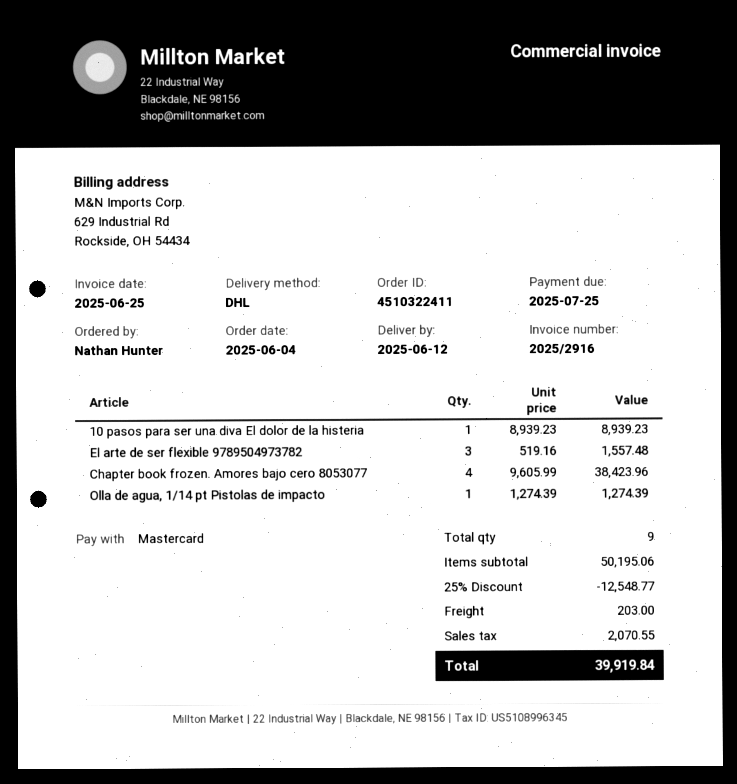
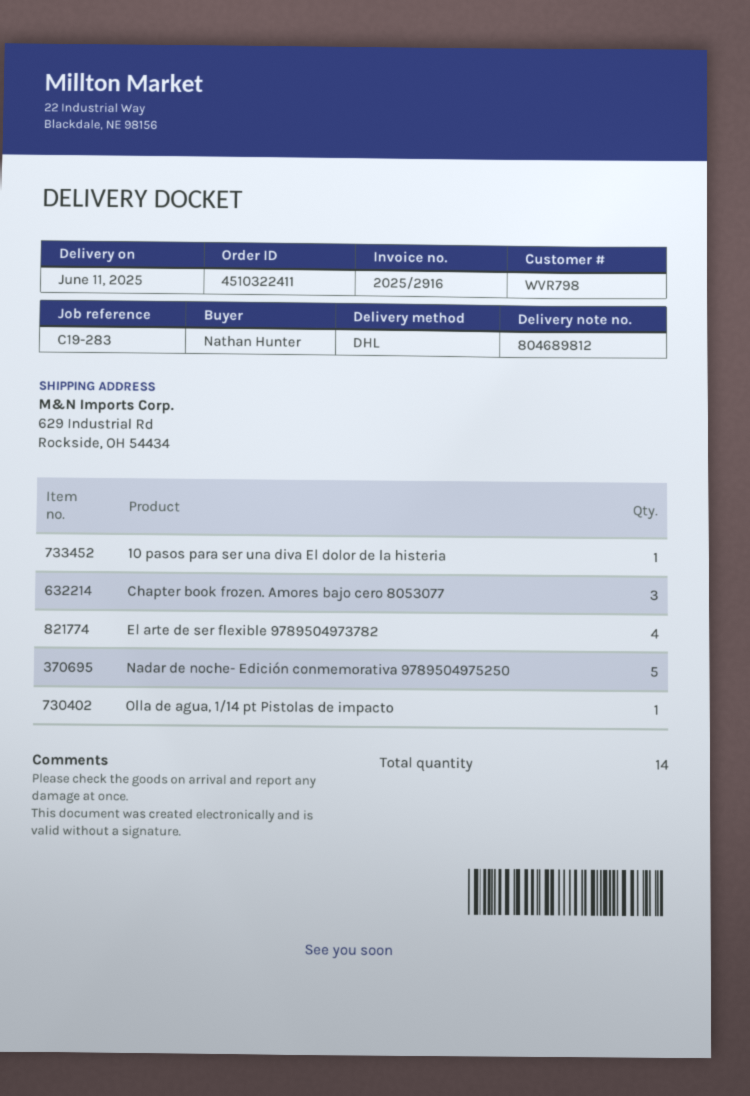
delivery date: 2025-06-12 -> 2025-06-11
El arte de ser flexible 9789504973782: 3 -> 4
Chapter book frozen. Amores bajo cero 8053077: 4 -> 3
Nadar de noche- Edición conmemorativa 9789504975250: none -> 5
total quantity: 9 -> 14

